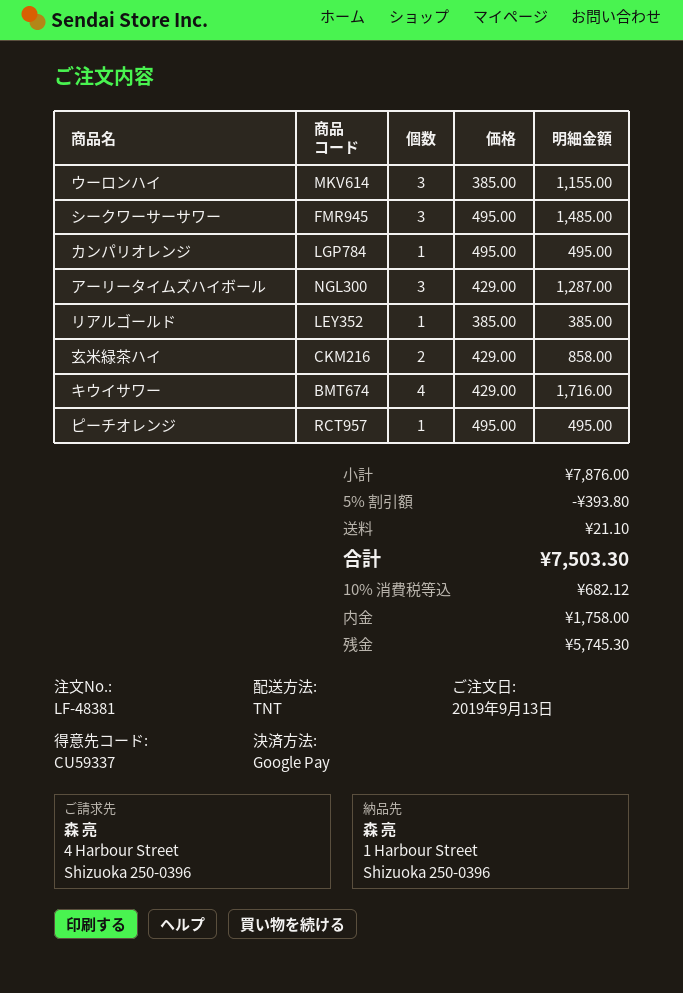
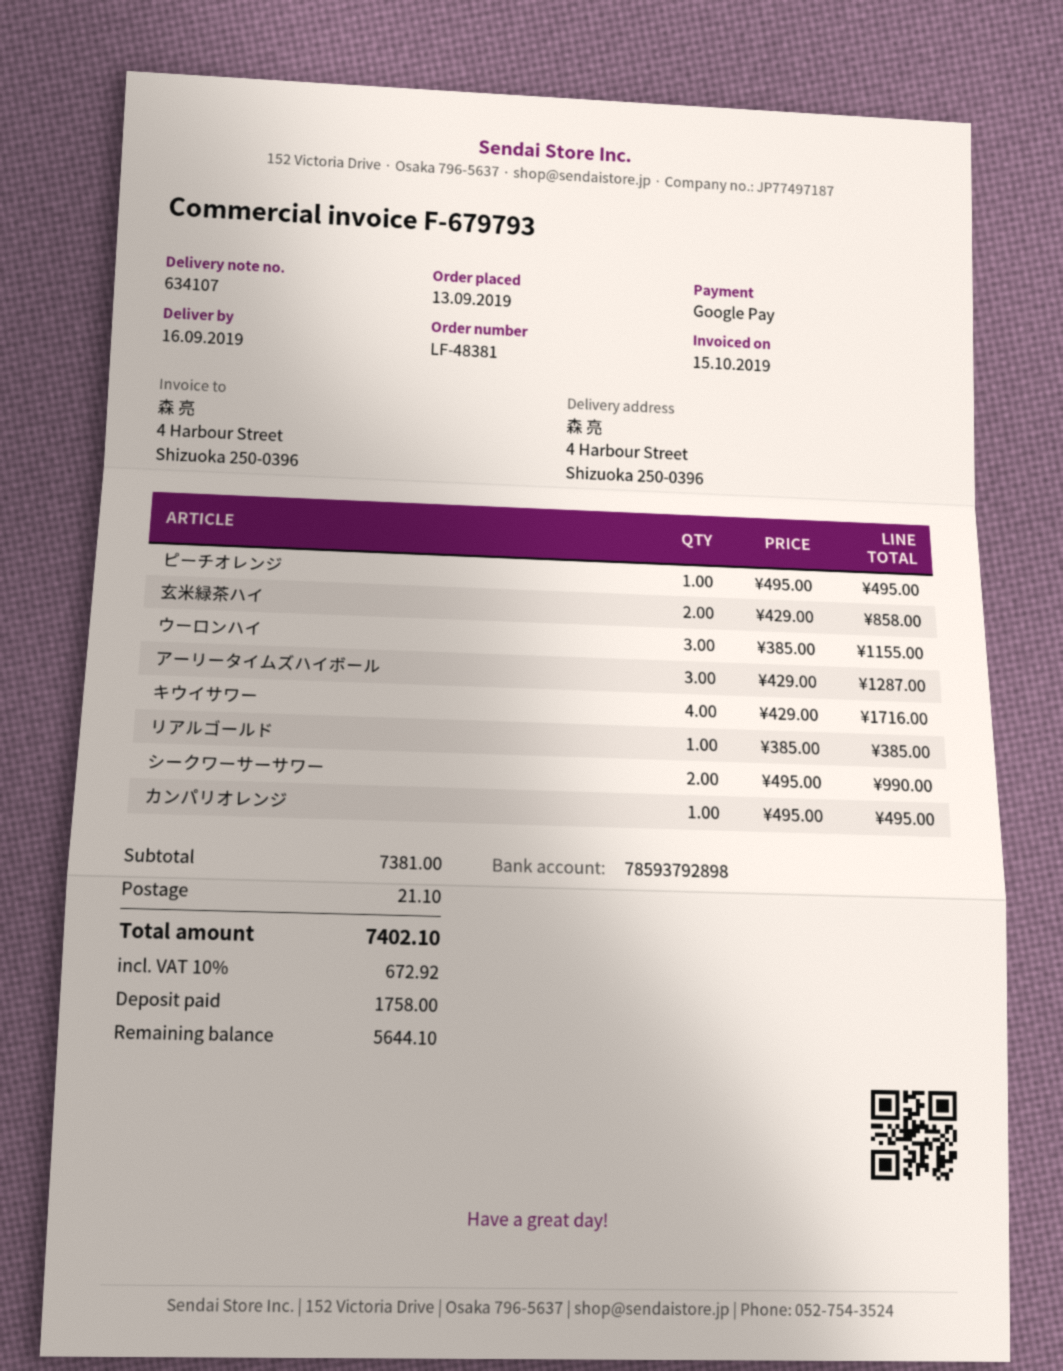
ship to: 1 Harbour Street, Shizuoka 250-0396 -> 4 Harbour Street, Shizuoka 250-0396
シークワーサーサワー: 3 x 495.00 = 1485.00 -> 2 x 495.00 = 990.00
subtotal: 7876.00 -> 7381.00
discount: 5% = 393.80 -> none
tax: 10% = 682.12 -> 10% = 672.92
total: 7503.30 -> 7402.10
balance: 5745.30 -> 5644.10

